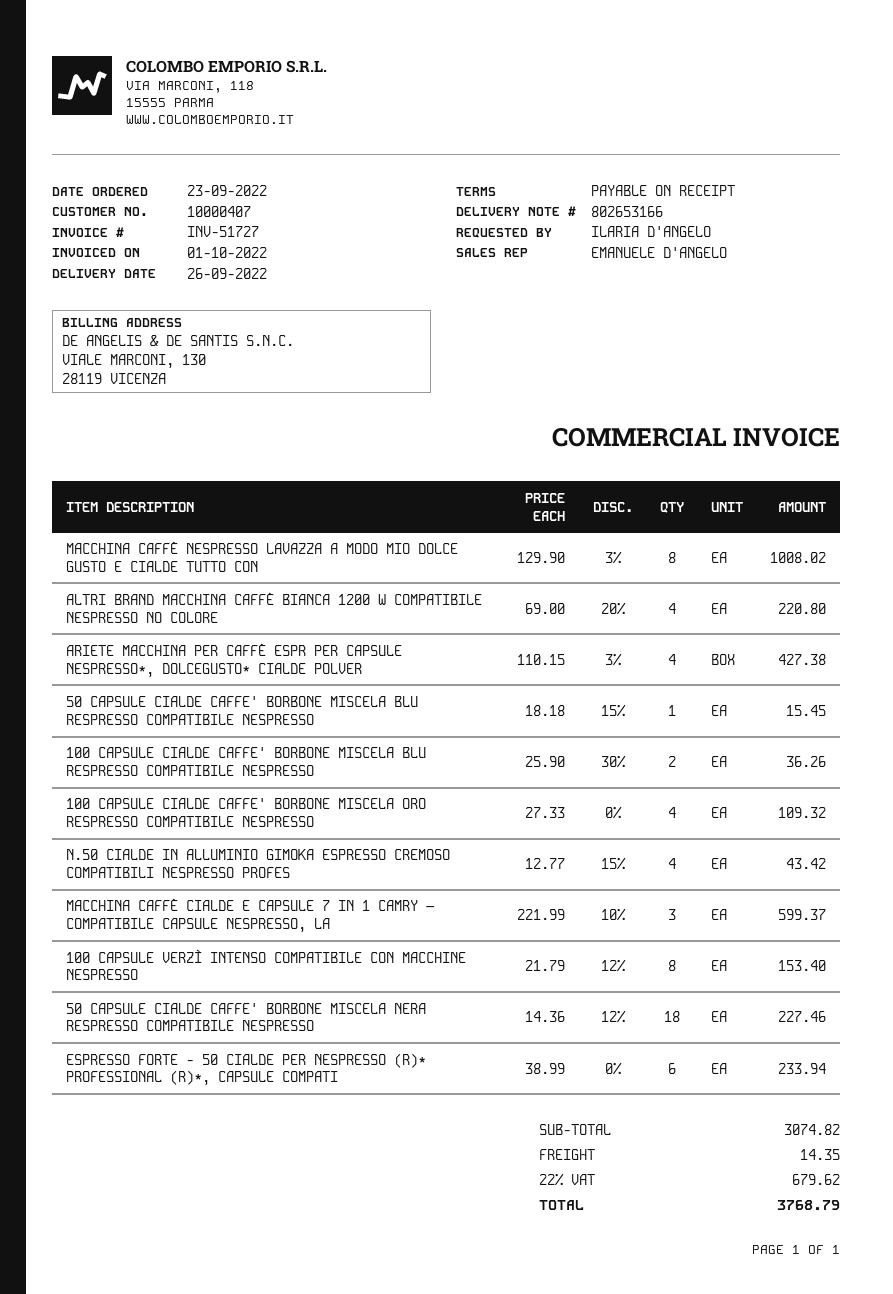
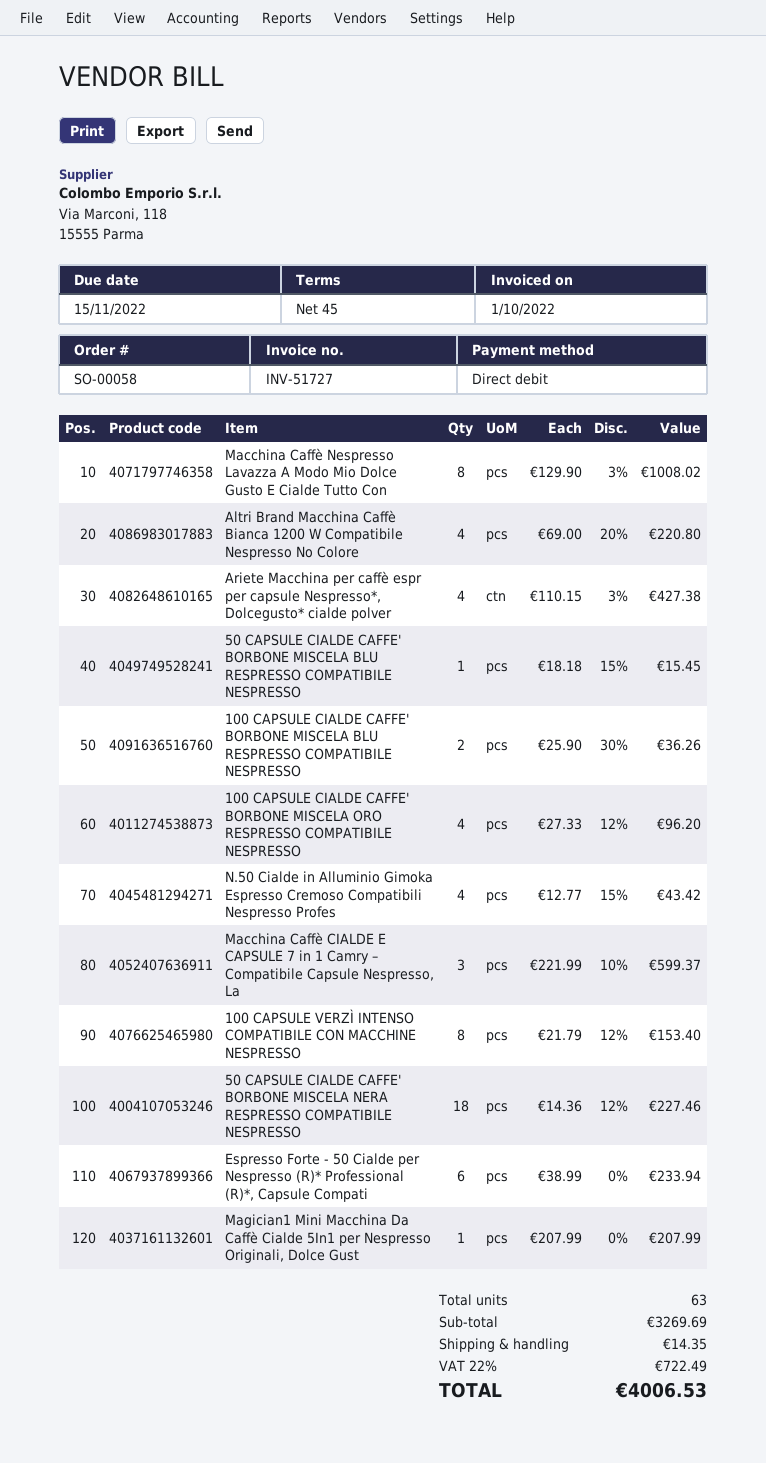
payment terms: on receipt -> 45 days
100 CAPSULE CIALDE CAFFE' BORBONE MISCELA ORO RESPRESSO COMPATIBILE NESPRESSO: 4 x 27.33 = 109.32 -> 4 x 27.33 - 12% = 96.20
Magician1 Mini Macchina Da Caffè Cialde 5In1 per Nespresso Originali, Dolce Gust: none -> 1 x 207.99 = 207.99
subtotal: 3074.82 -> 3269.69
tax: 22% = 679.62 -> 22% = 722.49
total: 3768.79 -> 4006.53

